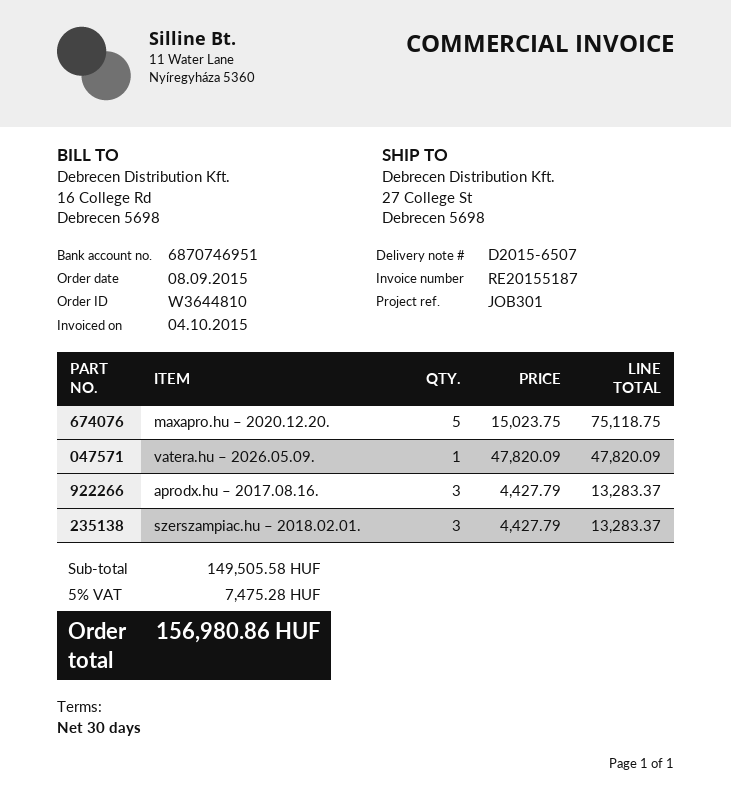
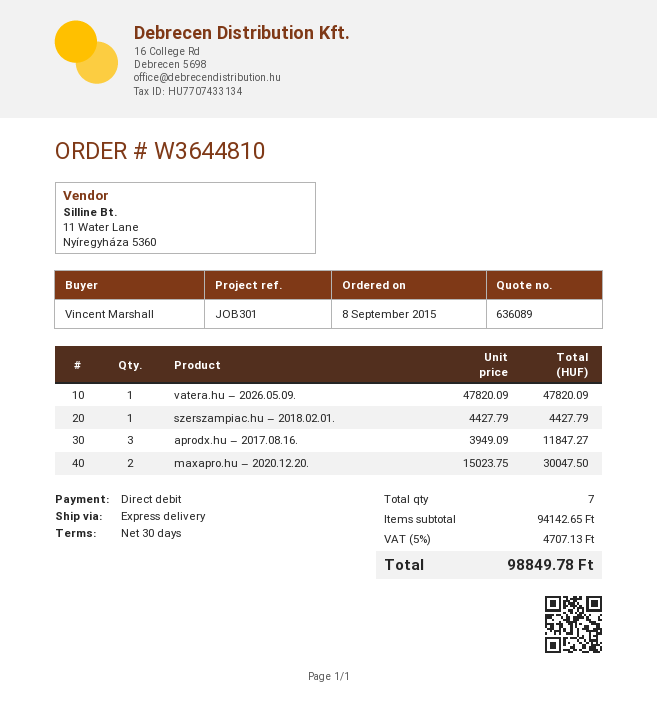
maxapro.hu – 2020.12.20.: 5 x 15023.75 = 75118.75 -> 2 x 15023.75 = 30047.50
aprodx.hu – 2017.08.16.: 3 x 4427.79 = 13283.37 -> 3 x 3949.09 = 11847.27
szerszampiac.hu – 2018.02.01.: 3 x 4427.79 = 13283.37 -> 1 x 4427.79 = 4427.79
subtotal: 149505.58 -> 94142.65
tax: 5% = 7475.28 -> 5% = 4707.13
total: 156980.86 -> 98849.78

